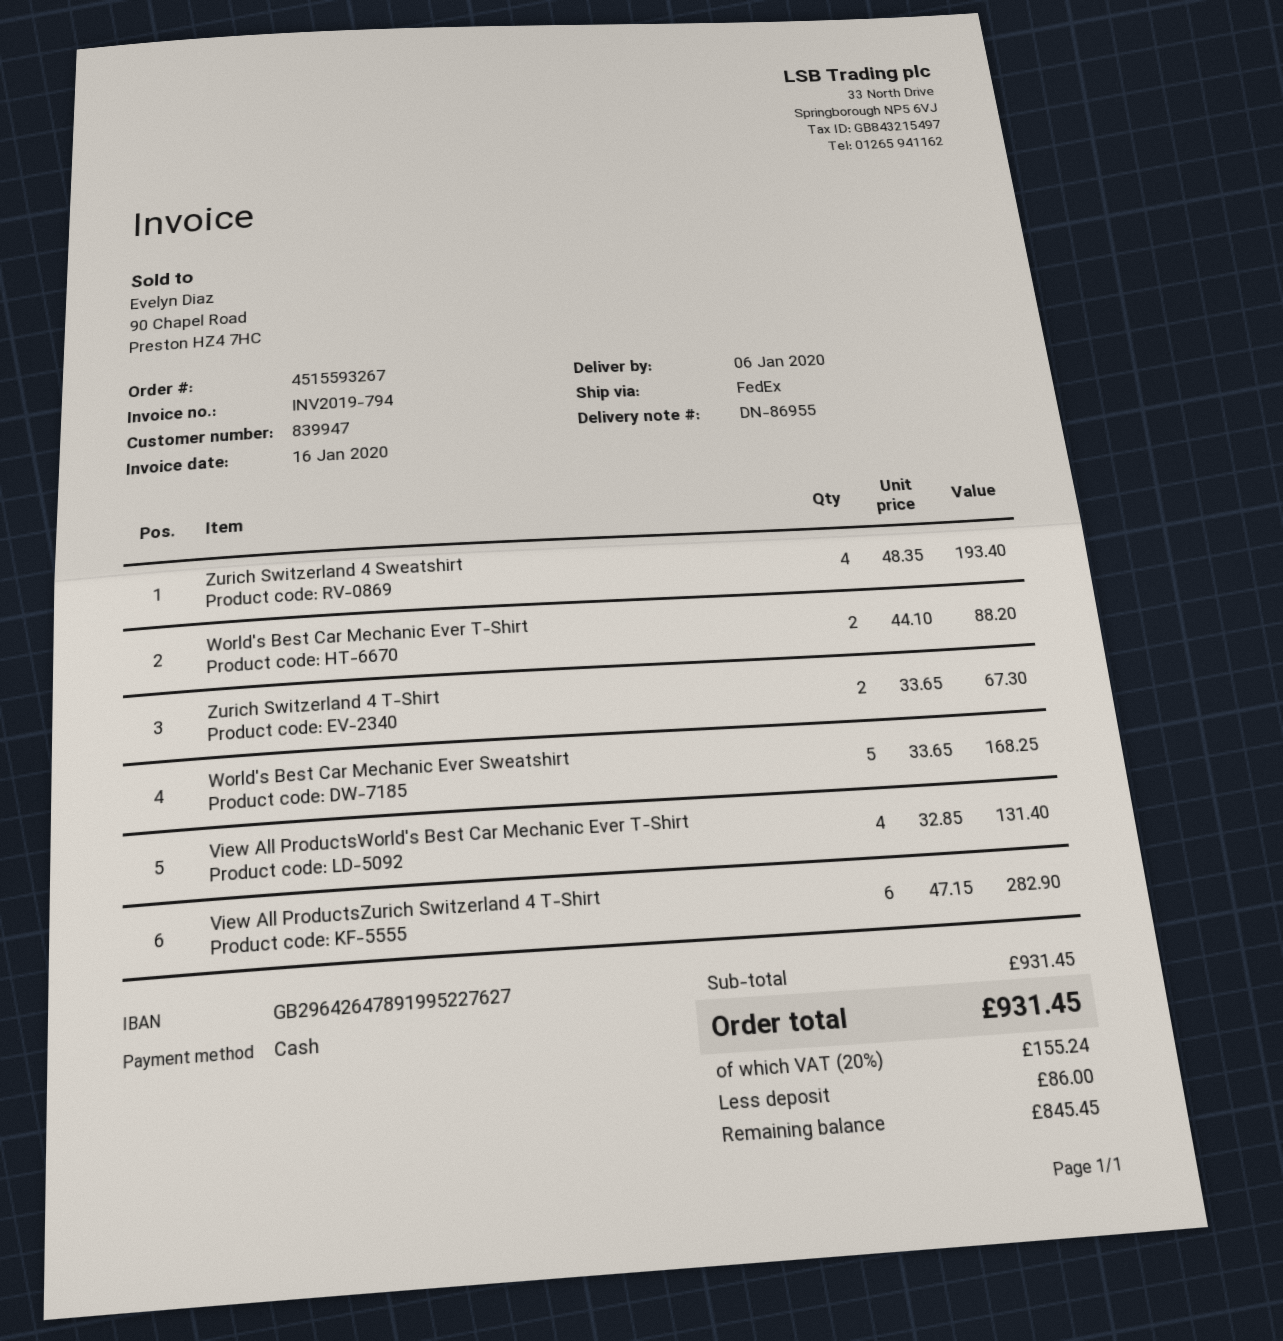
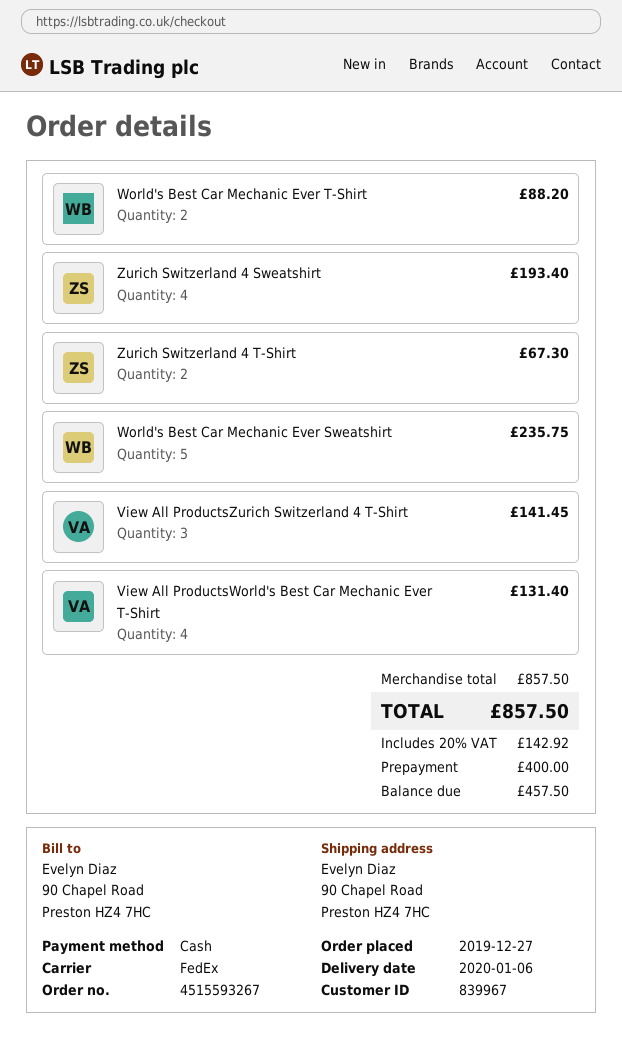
customer number: 839947 -> 839967
World's Best Car Mechanic Ever Sweatshirt: 5 for 168.25 -> 5 for 235.75
View All ProductsZurich Switzerland 4 T-Shirt: 6 for 282.90 -> 3 for 141.45
subtotal: 931.45 -> 857.50
tax: 20% = 155.24 -> 20% = 142.92
total: 931.45 -> 857.50
deposit: 86.00 -> 400.00
balance: 845.45 -> 457.50

